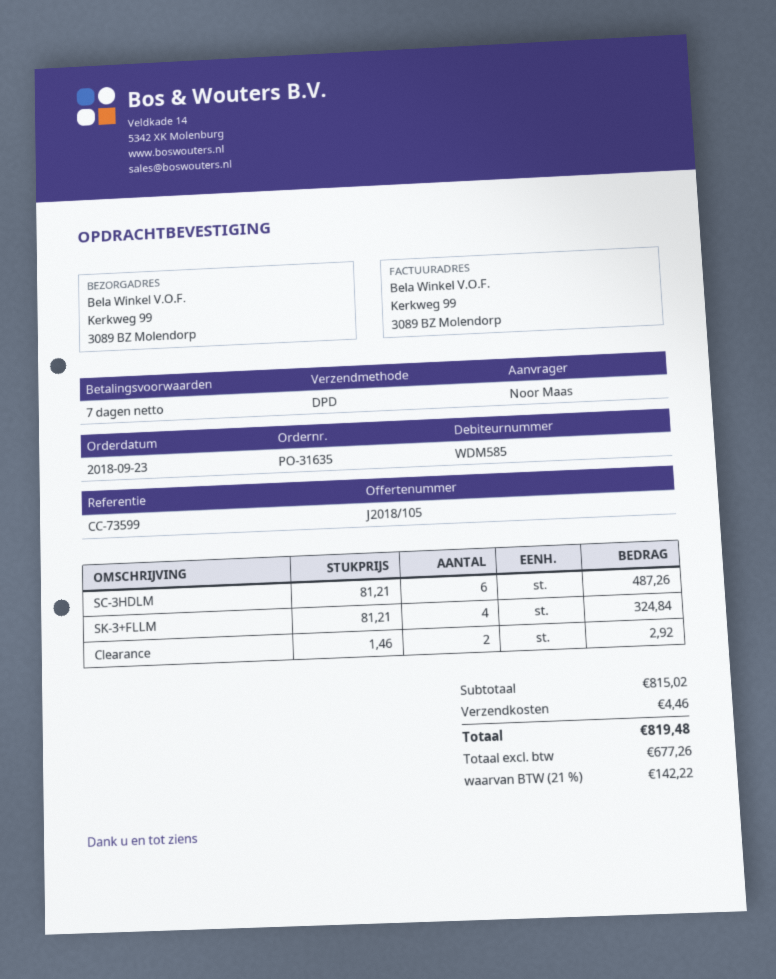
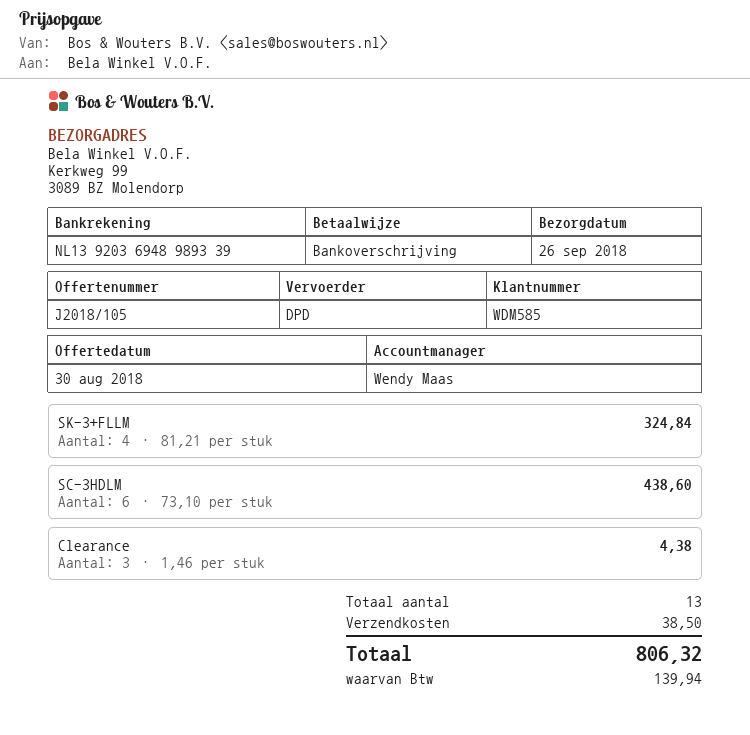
SC-3HDLM: 6 x 81.21 = 487.26 -> 6 x 73.10 = 438.60
Clearance: 2 x 1.46 = 2.92 -> 3 x 1.46 = 4.38
shipping: 4.46 -> 38.50
tax: 142.22 -> 139.94
total: 819.48 -> 806.32

